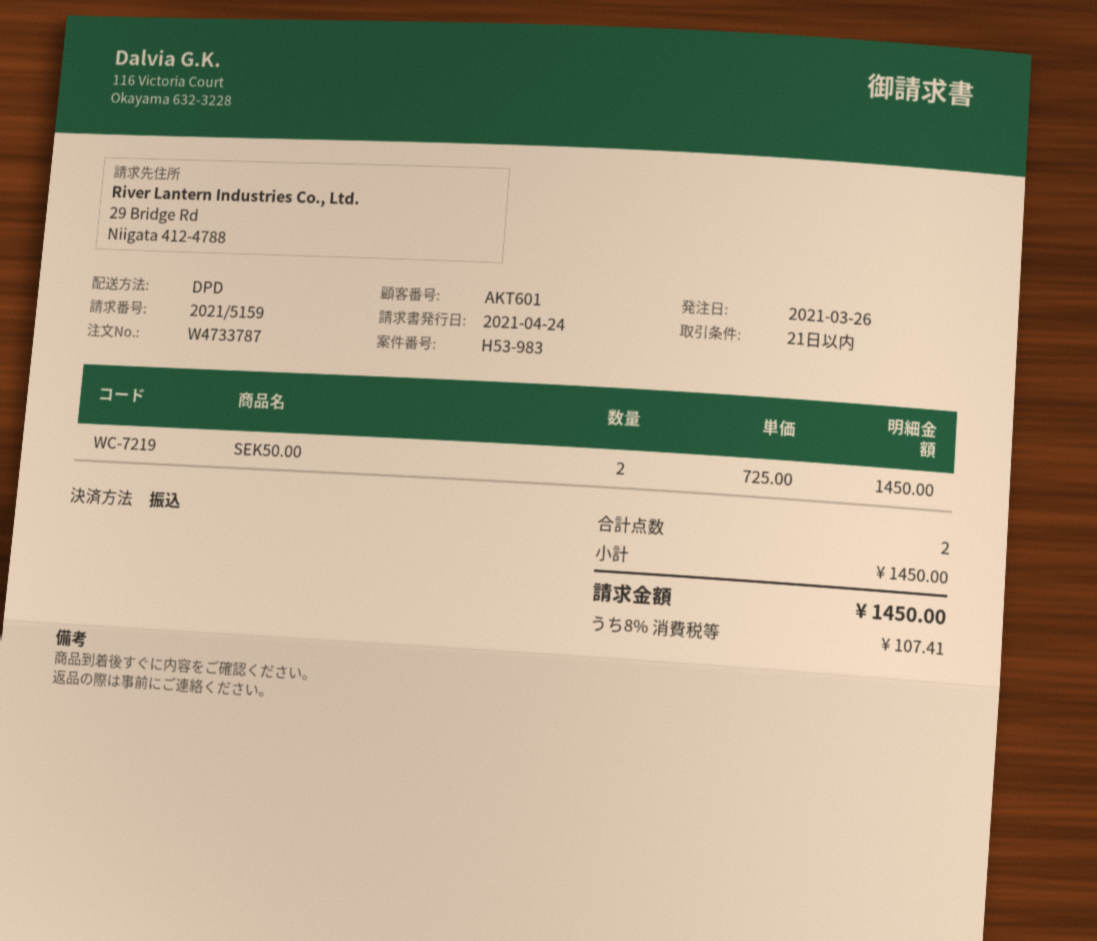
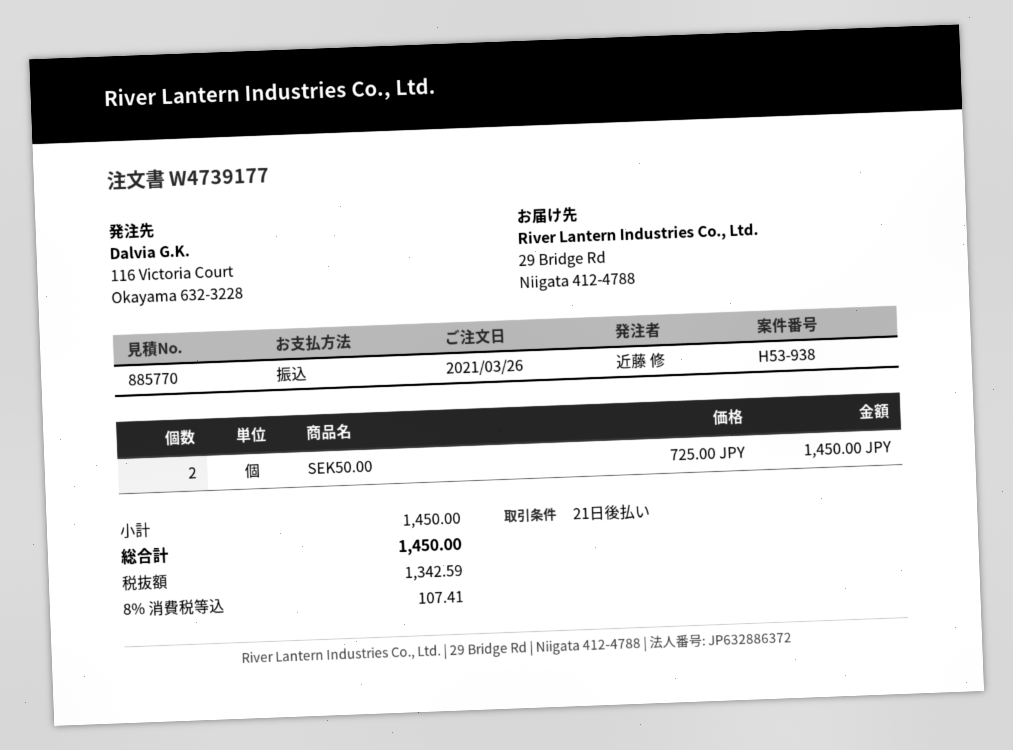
order number: W4733787 -> W4739177
reference: H53-983 -> H53-938

